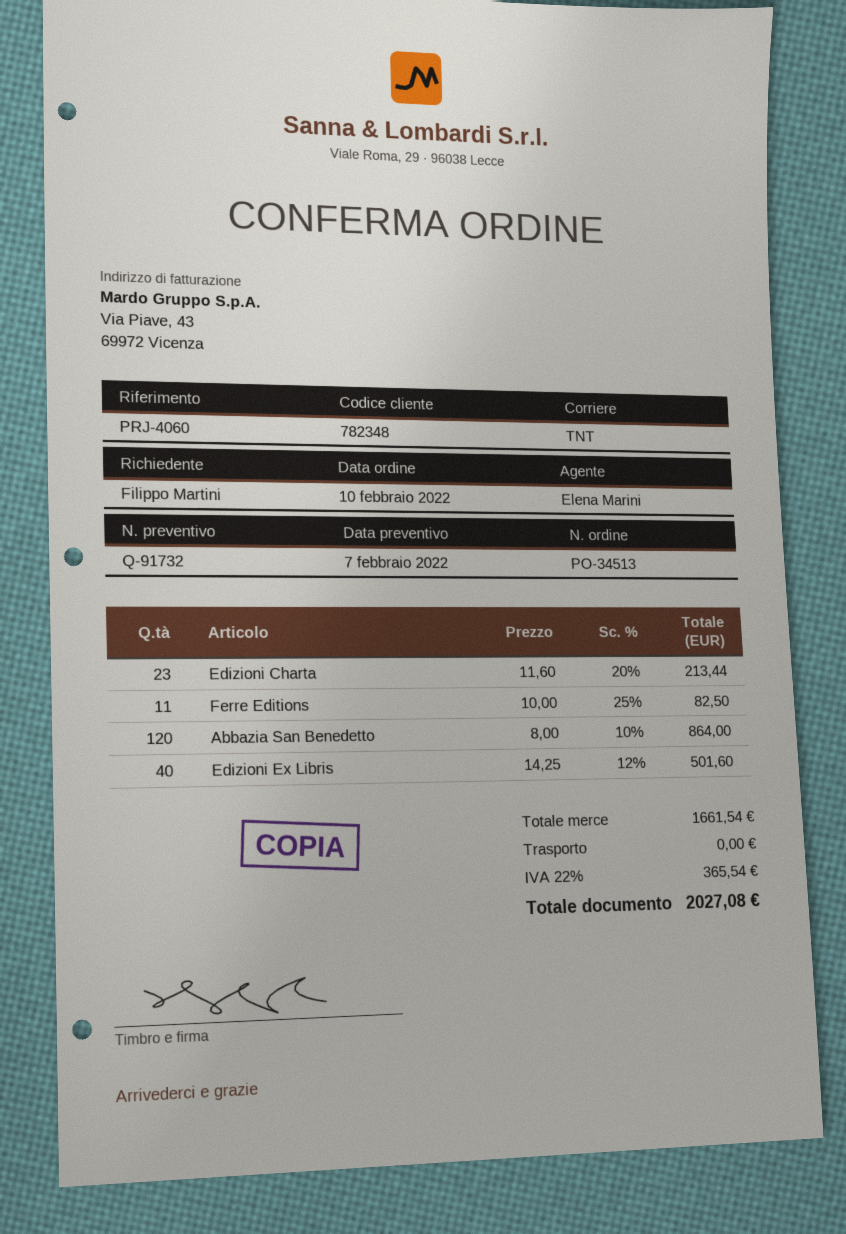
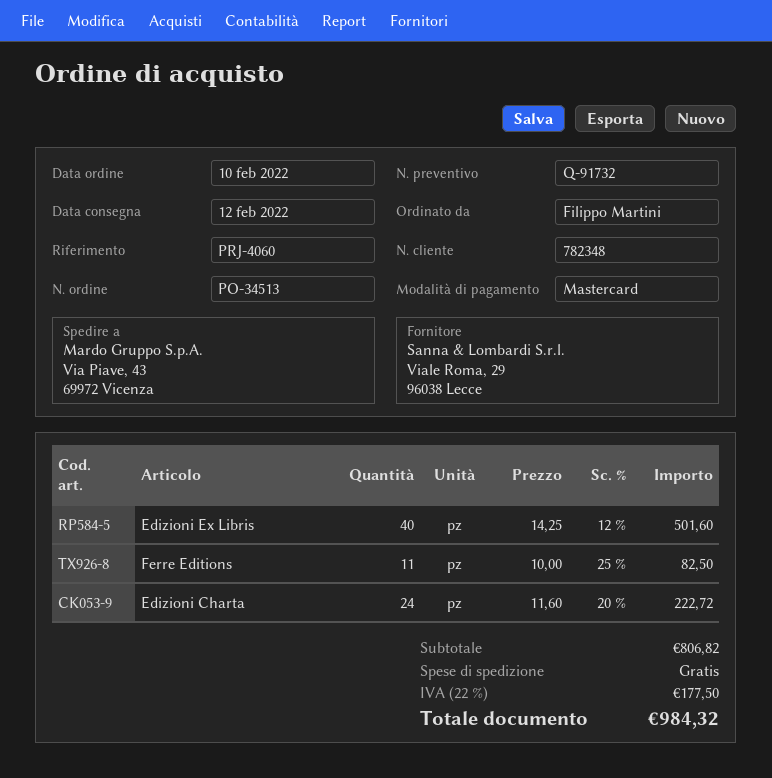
Edizioni Charta: 23 x 11.60 - 20% = 213.44 -> 24 x 11.60 - 20% = 222.72
Abbazia San Benedetto: 120 x 8.00 - 10% = 864.00 -> none
subtotal: 1661.54 -> 806.82
tax: 22% = 365.54 -> 22% = 177.50
total: 2027.08 -> 984.32

